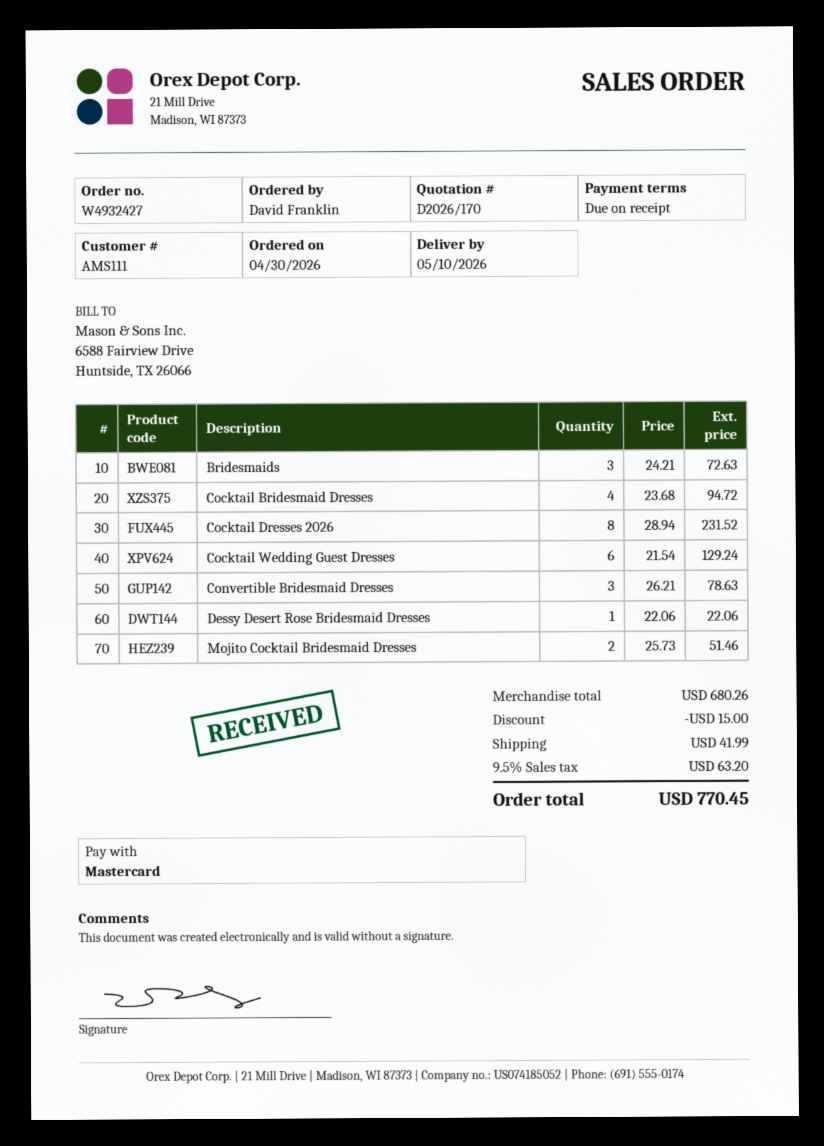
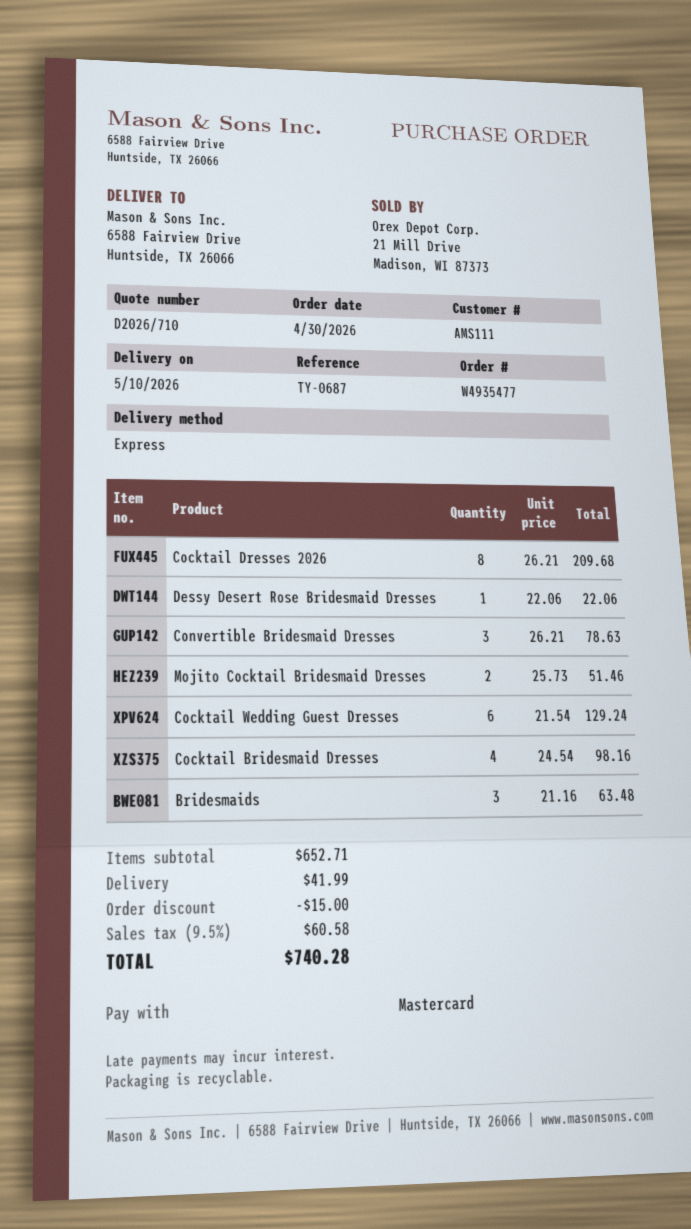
quote number: D2026/170 -> D2026/710
order number: W4932427 -> W4935477
Bridesmaids: 3 x 24.21 = 72.63 -> 3 x 21.16 = 63.48
Cocktail Bridesmaid Dresses: 4 x 23.68 = 94.72 -> 4 x 24.54 = 98.16
Cocktail Dresses 2026: 8 x 28.94 = 231.52 -> 8 x 26.21 = 209.68
subtotal: 680.26 -> 652.71
tax: 9.5% = 63.20 -> 9.5% = 60.58
total: 770.45 -> 740.28

